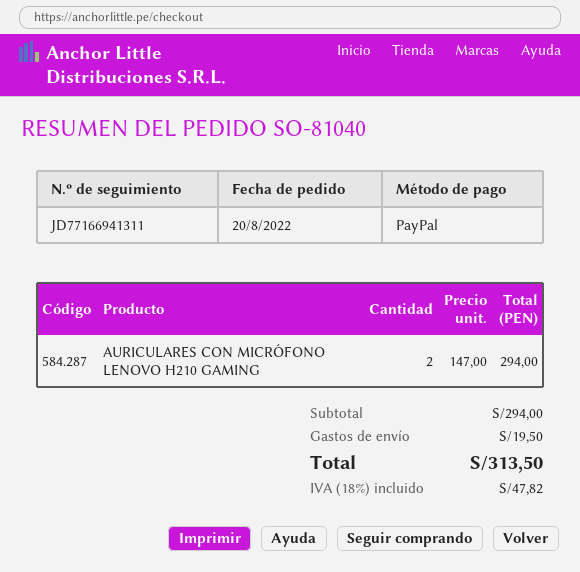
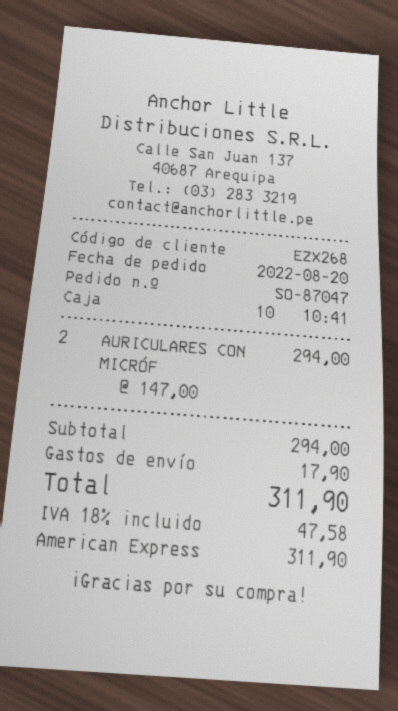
order number: SO-81040 -> SO-87047
payment method: PayPal -> American Express
shipping: 19.50 -> 17.90
tax: 18% = 47.82 -> 18% = 47.58
total: 313.50 -> 311.90

